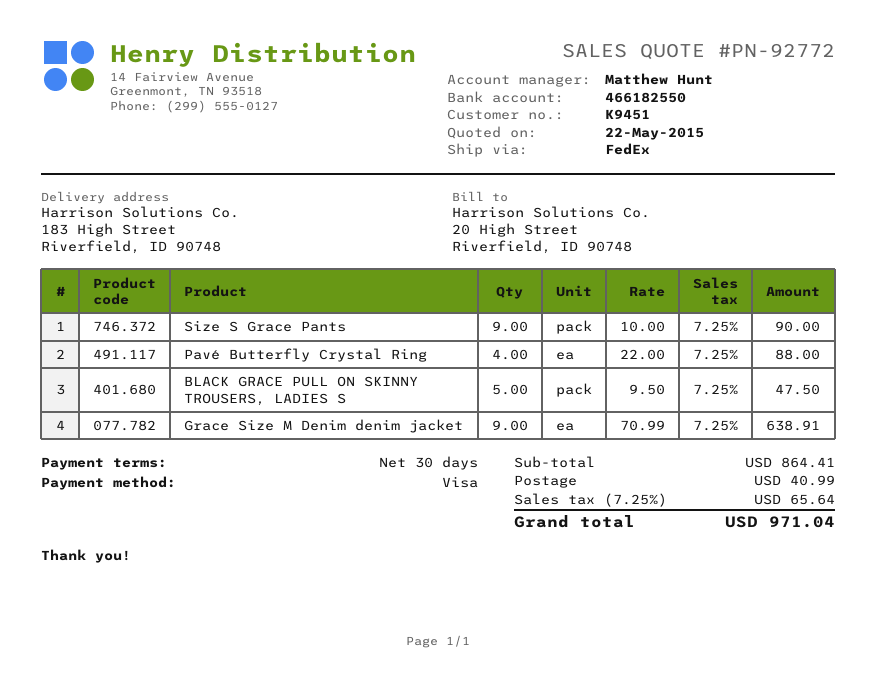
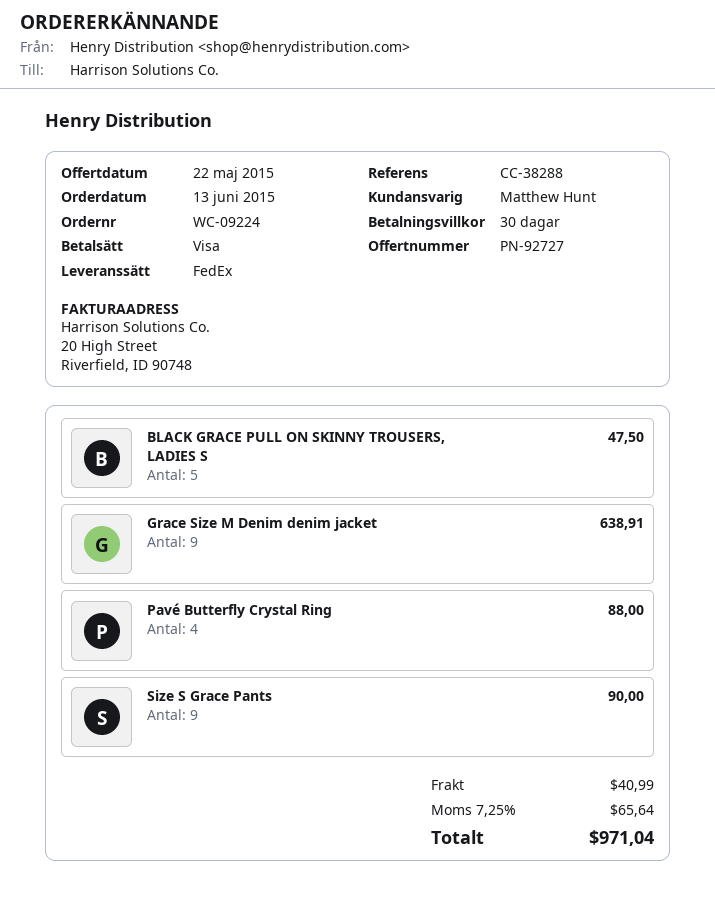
quote number: PN-92772 -> PN-92727

